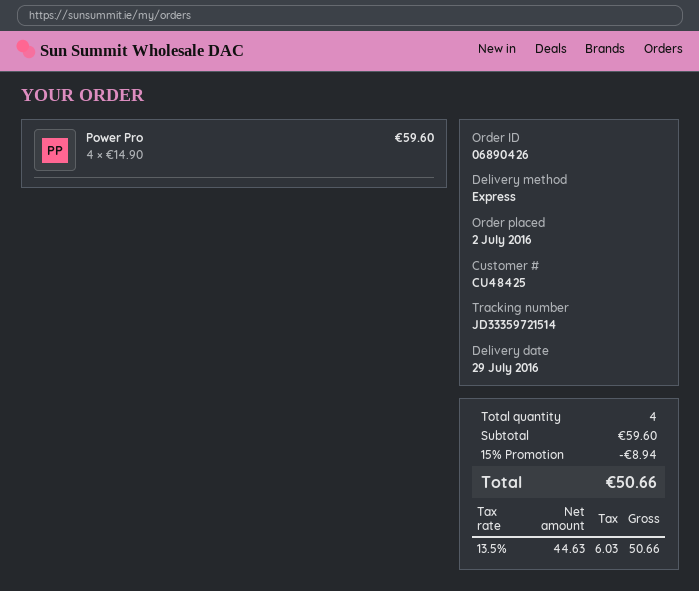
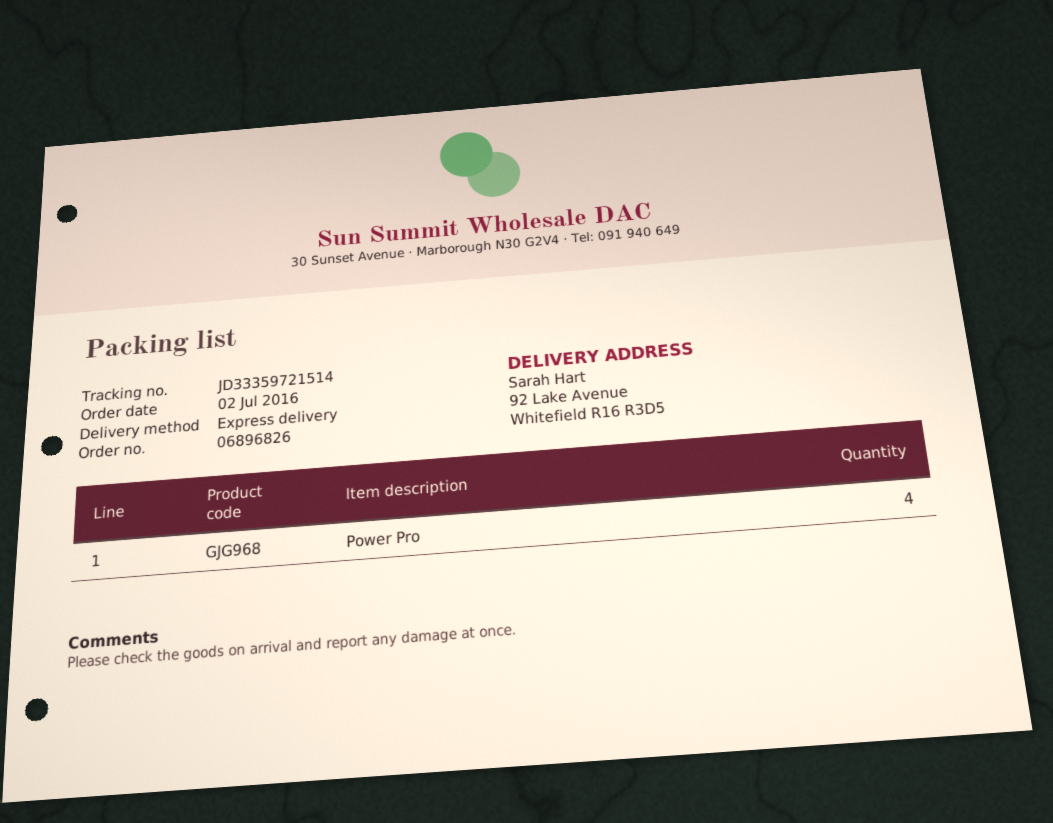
order number: 06890426 -> 06896826

